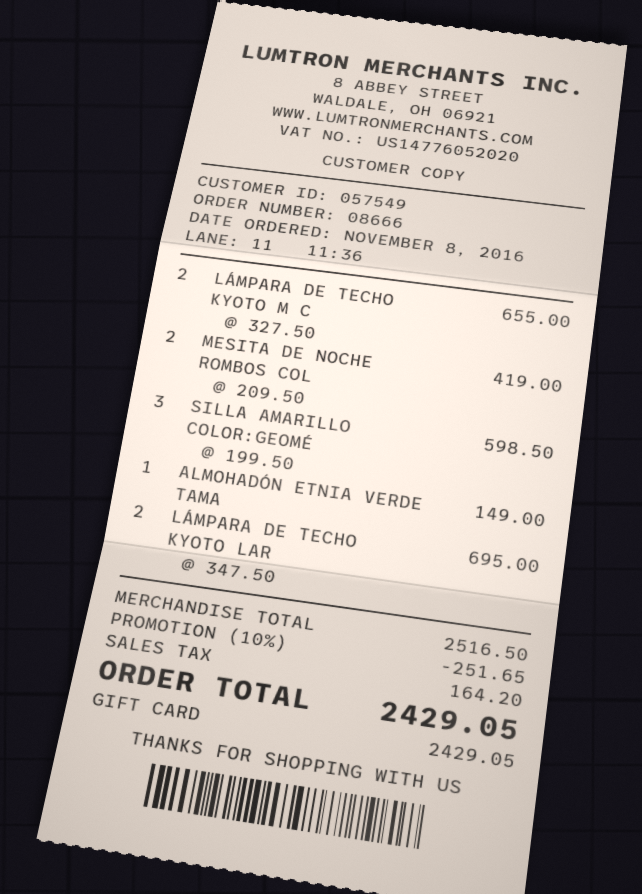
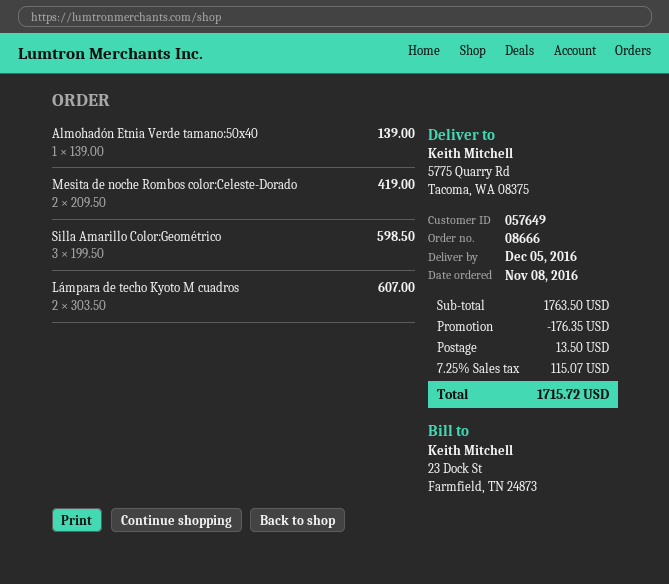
customer number: 057549 -> 057649
LÁMPARA DE TECHO KYOTO M C: 2 x 327.50 = 655.00 -> 2 x 303.50 = 607.00
ALMOHADÓN ETNIA VERDE TAMA: 1 x 149.00 = 149.00 -> 1 x 139.00 = 139.00
LÁMPARA DE TECHO KYOTO LAR: 2 x 347.50 = 695.00 -> none
subtotal: 2516.50 -> 1763.50
discount: 251.65 -> 176.35
shipping: none -> 13.50
tax: 164.20 -> 115.07
total: 2429.05 -> 1715.72

